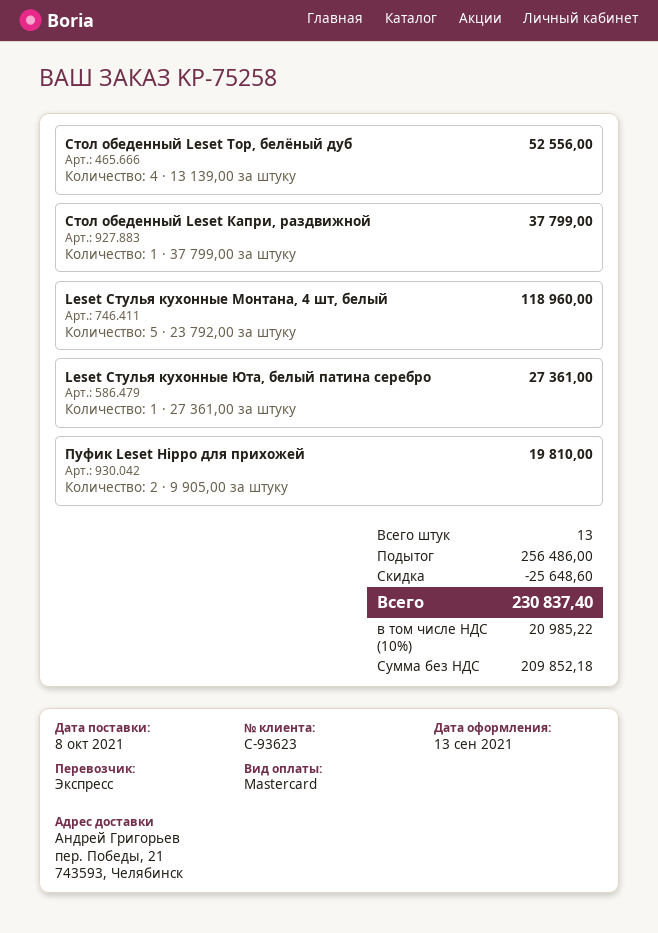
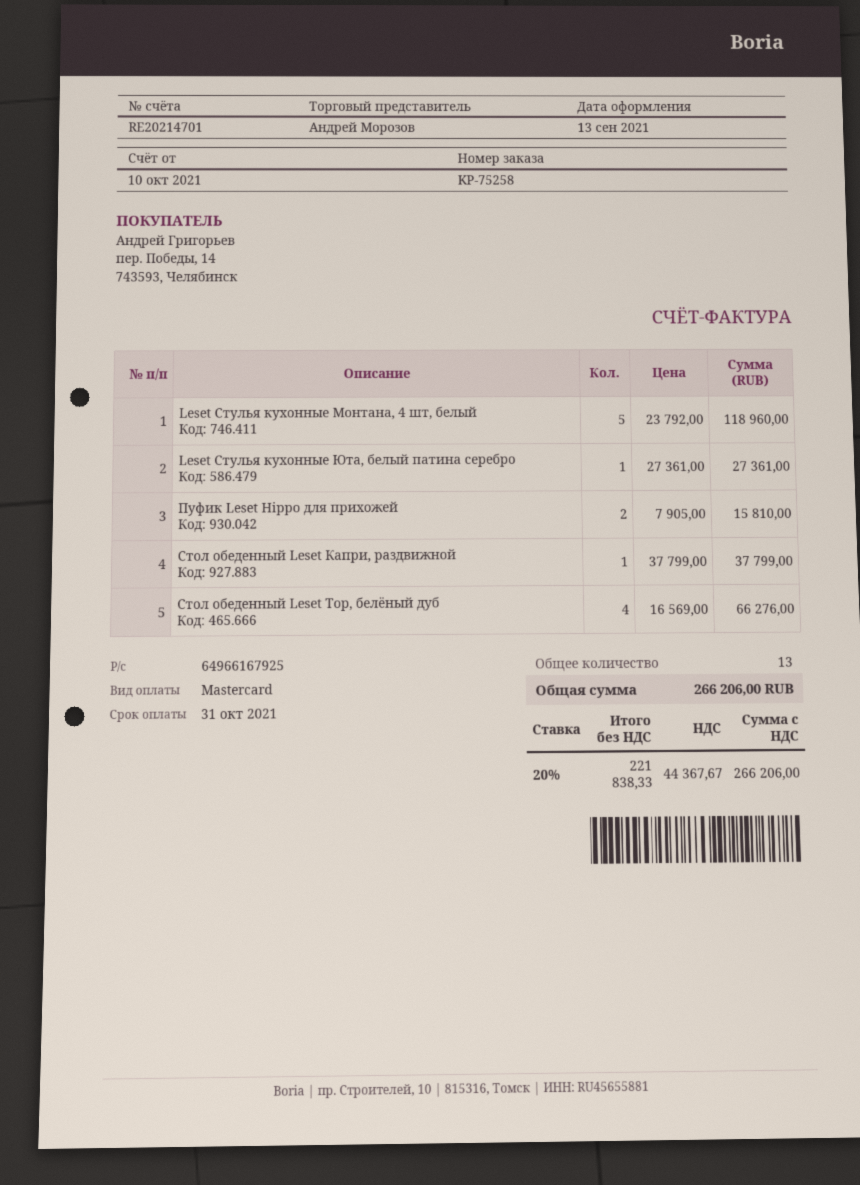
Стол обеденный Leset Тор, белёный дуб: 4 x 13139.00 = 52556.00 -> 4 x 16569.00 = 66276.00
Пуфик Leset Hippo для прихожей: 2 x 9905.00 = 19810.00 -> 2 x 7905.00 = 15810.00
discount: 25648.60 -> none
net: 209852.18 -> 221838.33
tax: 10% = 20985.22 -> 20% = 44367.67
total: 230837.40 -> 266206.00

